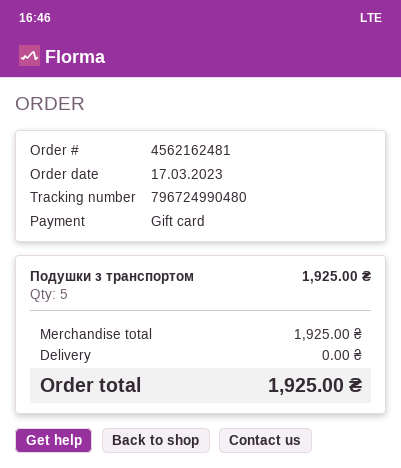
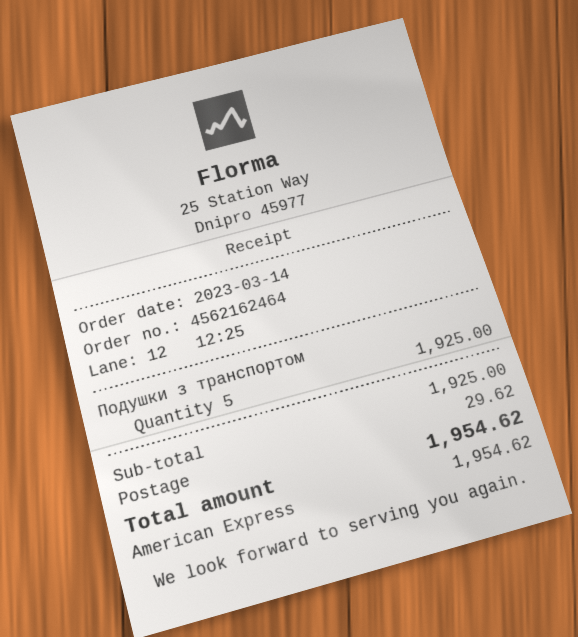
order number: 4562162481 -> 4562162464
order date: 2023-03-17 -> 2023-03-14
payment method: gift card -> American Express
shipping: 0.00 -> 29.62
total: 1925.00 -> 1954.62

